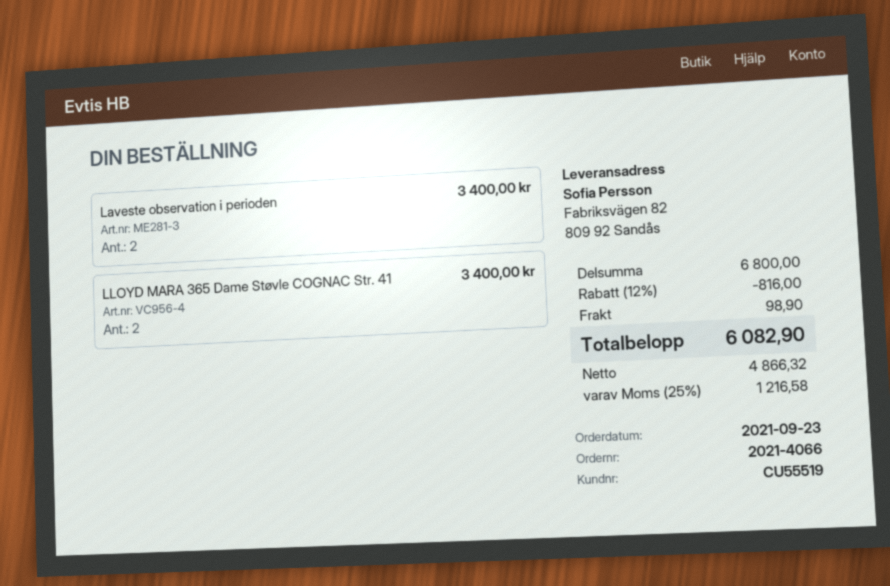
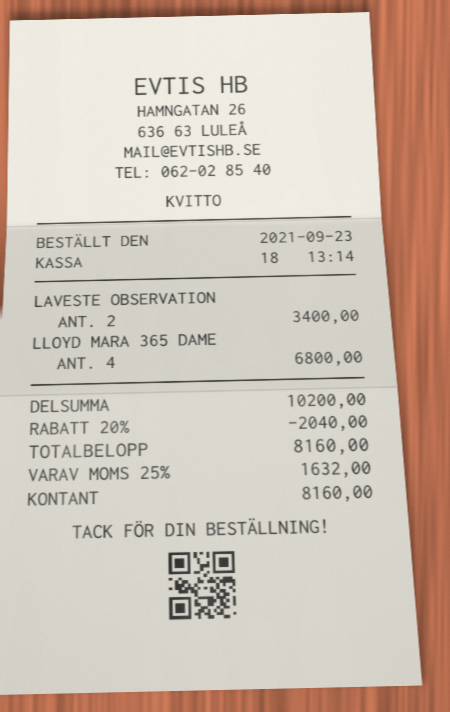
LLOYD MARA 365 Dame Støvle COGNAC Str. 41: 2 for 3400.00 -> 4 for 6800.00
subtotal: 6800.00 -> 10200.00
discount: 12% = 816.00 -> 20% = 2040.00
shipping: 98.90 -> none
tax: 25% = 1216.58 -> 25% = 1632.00
total: 6082.90 -> 8160.00

